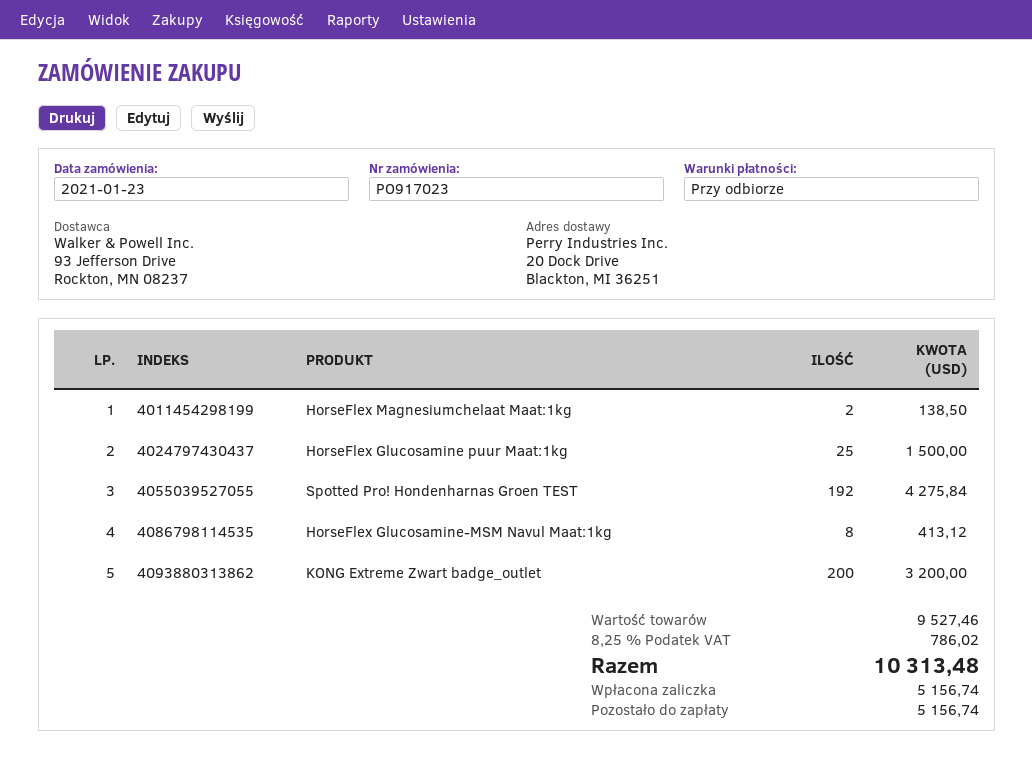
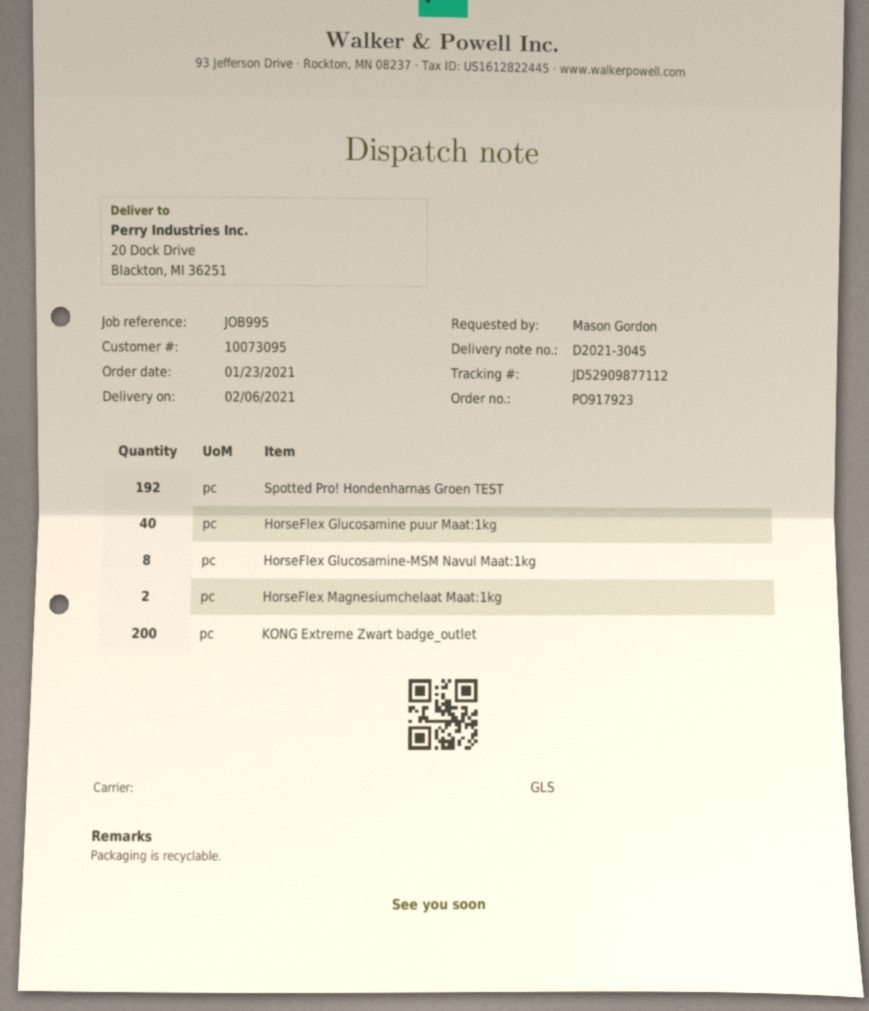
order number: PO917023 -> PO917923
HorseFlex Glucosamine puur Maat:1kg: 25 -> 40

